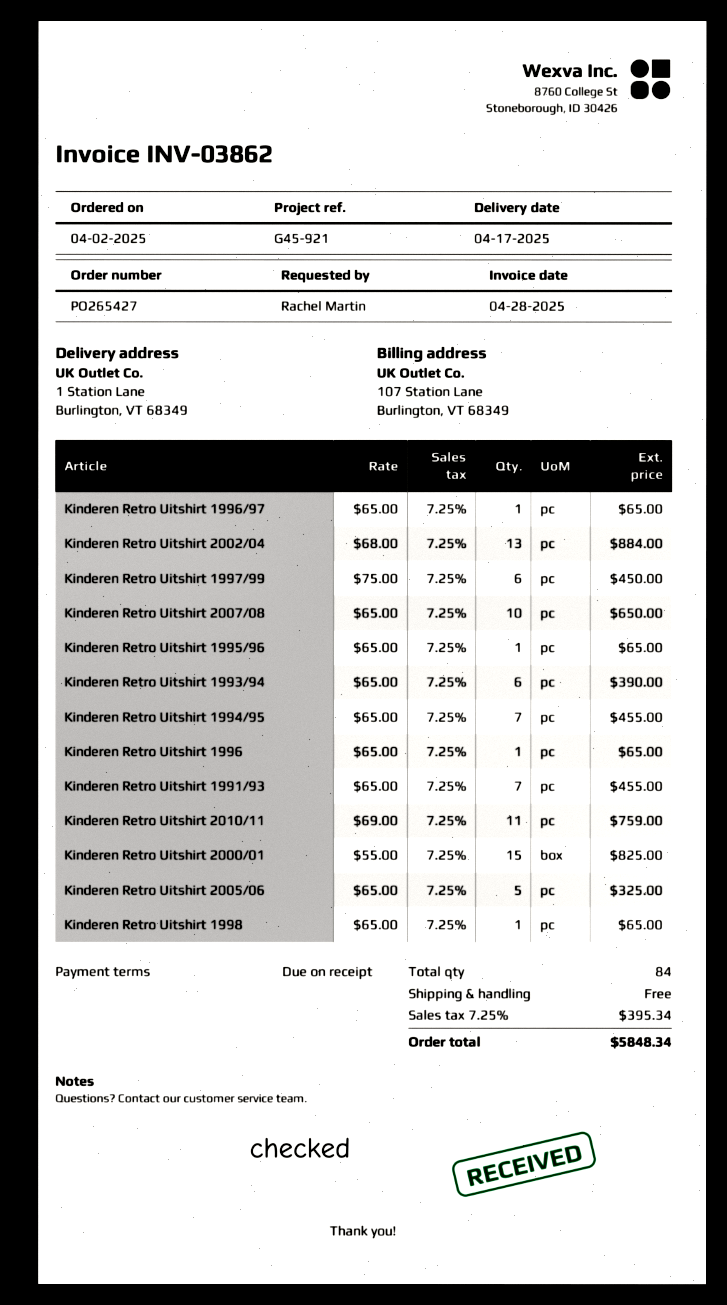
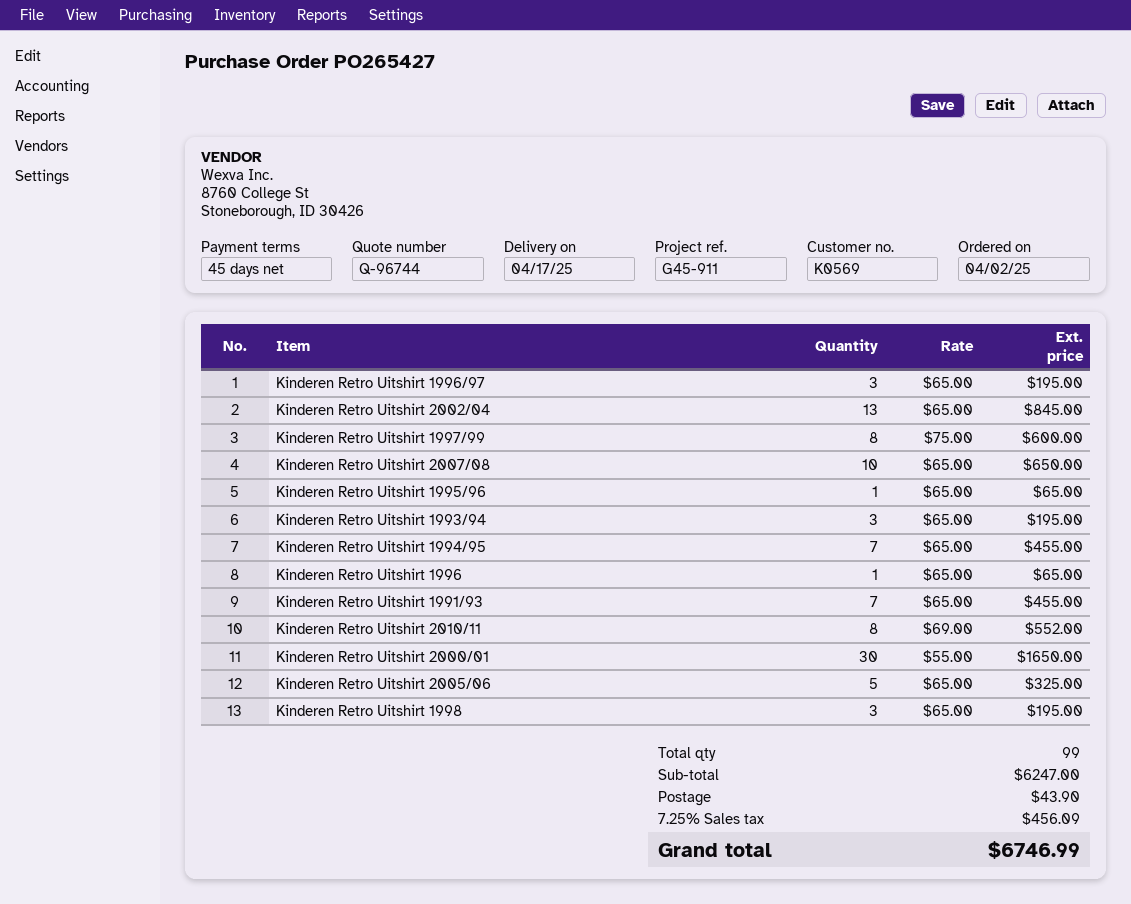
payment terms: on receipt -> 45 days
reference: G45-921 -> G45-911
Kinderen Retro Uitshirt 1996/97: 1 x 65.00 = 65.00 -> 3 x 65.00 = 195.00
Kinderen Retro Uitshirt 2002/04: 13 x 68.00 = 884.00 -> 13 x 65.00 = 845.00
Kinderen Retro Uitshirt 1997/99: 6 x 75.00 = 450.00 -> 8 x 75.00 = 600.00
Kinderen Retro Uitshirt 1993/94: 6 x 65.00 = 390.00 -> 3 x 65.00 = 195.00
Kinderen Retro Uitshirt 2010/11: 11 x 69.00 = 759.00 -> 8 x 69.00 = 552.00
Kinderen Retro Uitshirt 2000/01: 15 x 55.00 = 825.00 -> 30 x 55.00 = 1650.00
Kinderen Retro Uitshirt 1998: 1 x 65.00 = 65.00 -> 3 x 65.00 = 195.00
total quantity: 84 -> 99
shipping: 0.00 -> 43.90
tax: 7.25% = 395.34 -> 7.25% = 456.09
total: 5848.34 -> 6746.99

